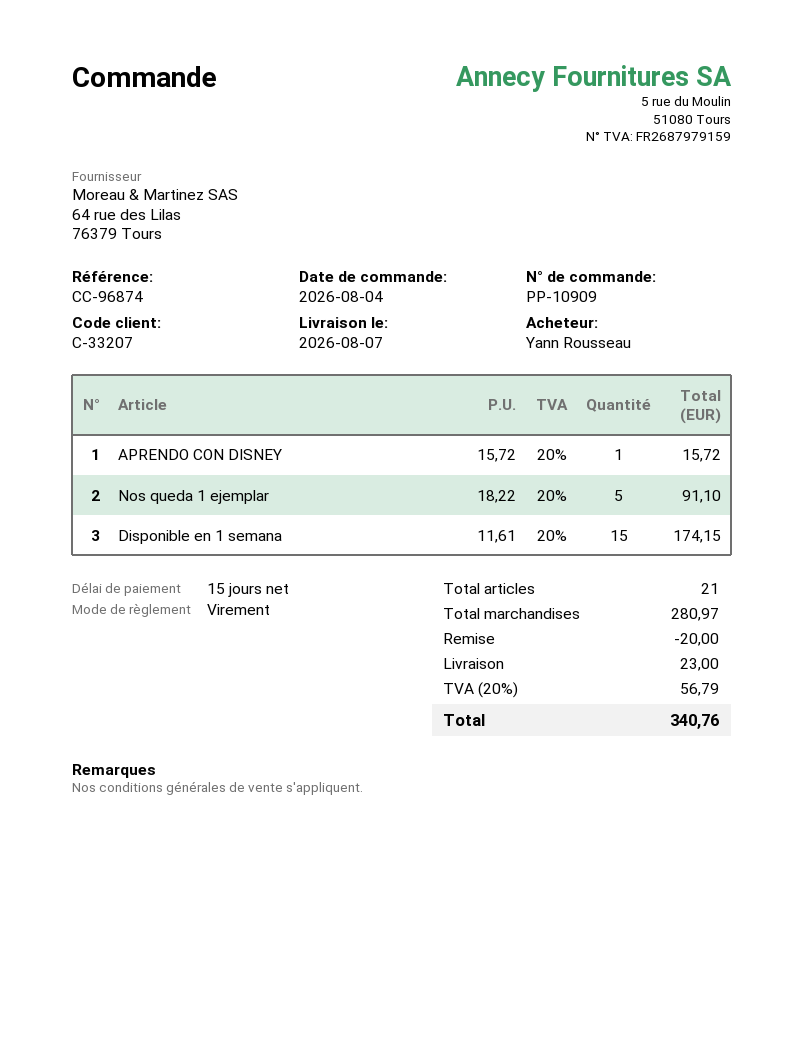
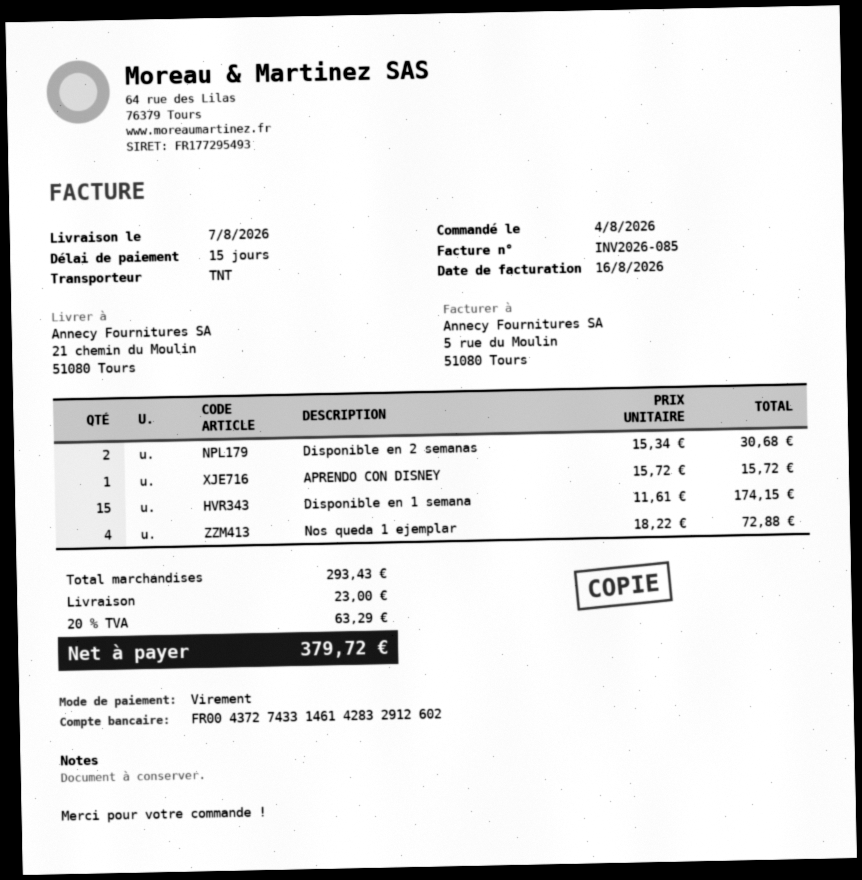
Nos queda 1 ejemplar: 5 x 18.22 = 91.10 -> 4 x 18.22 = 72.88
Disponible en 2 semanas: none -> 2 x 15.34 = 30.68
subtotal: 280.97 -> 293.43
discount: 20.00 -> none
tax: 20% = 56.79 -> 20% = 63.29
total: 340.76 -> 379.72

